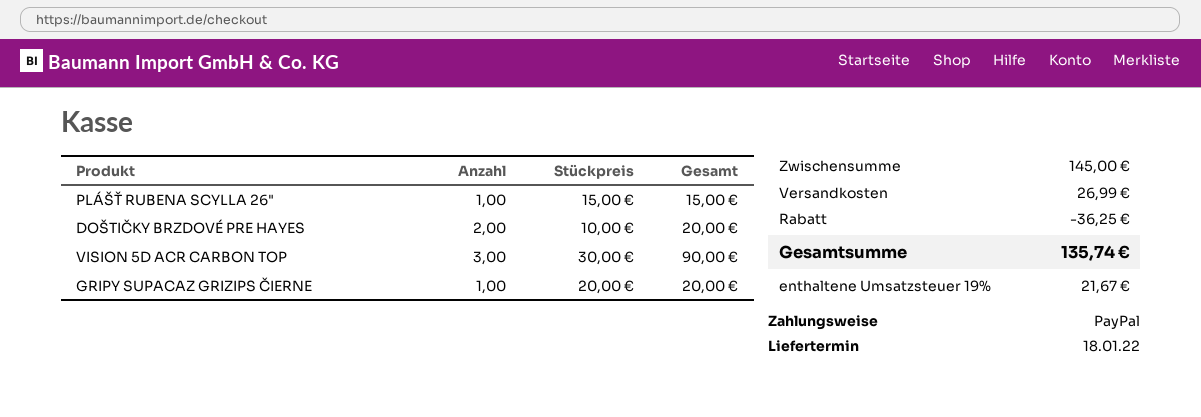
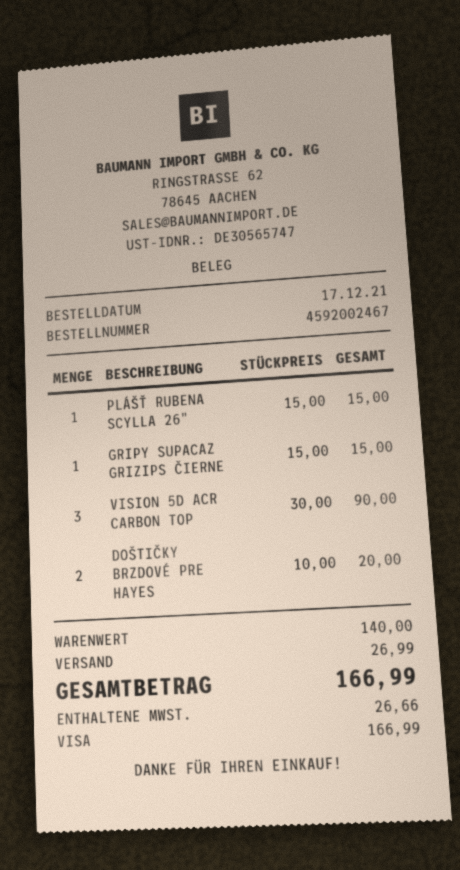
payment method: PayPal -> Visa
GRIPY SUPACAZ GRIZIPS ČIERNE: 1 x 20.00 = 20.00 -> 1 x 15.00 = 15.00
subtotal: 145.00 -> 140.00
discount: 36.25 -> none
tax: 21.67 -> 26.66
total: 135.74 -> 166.99

